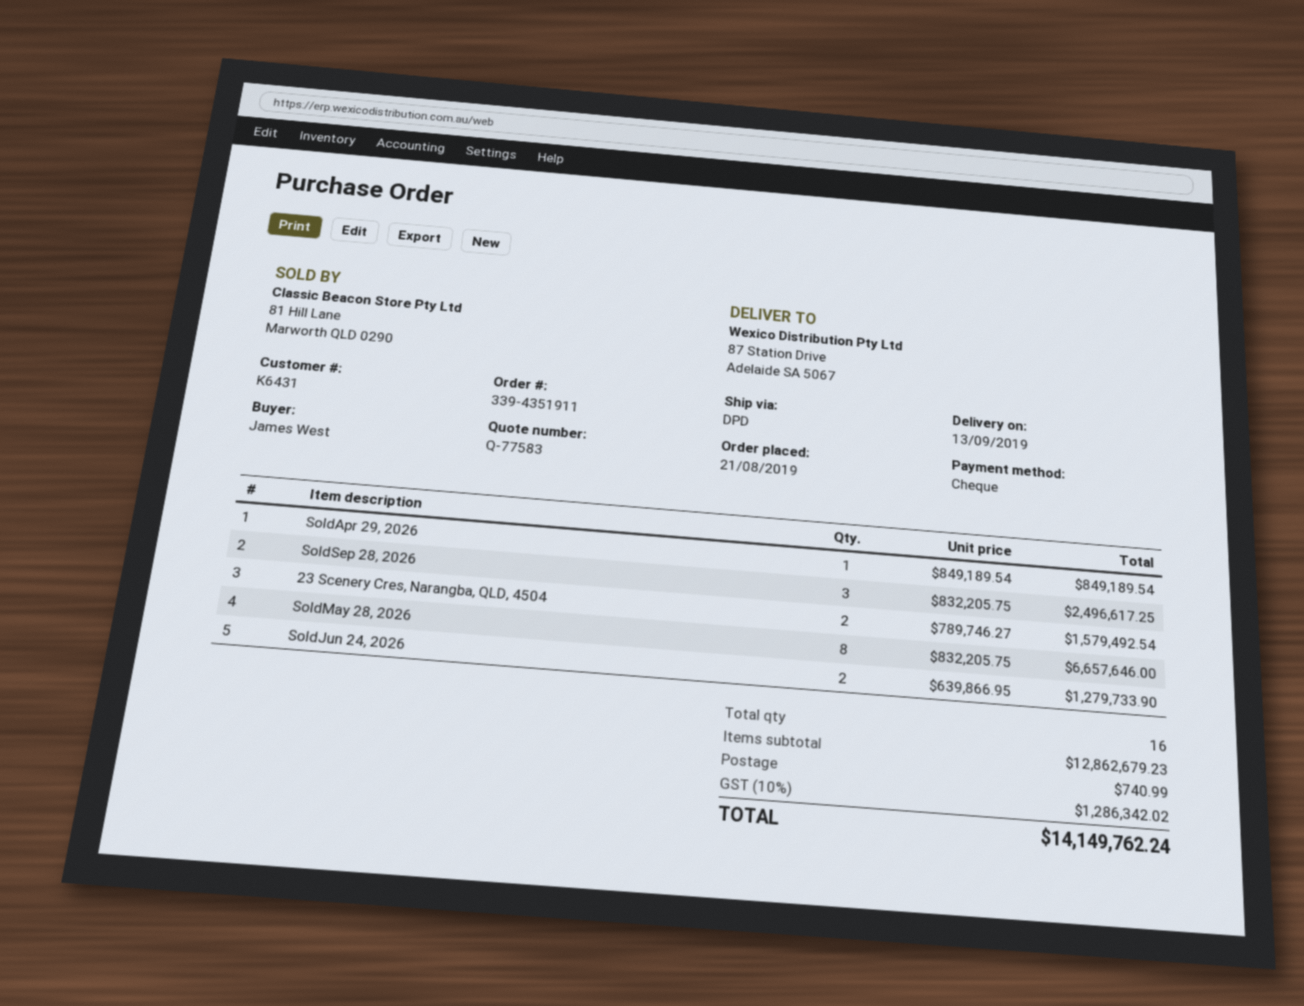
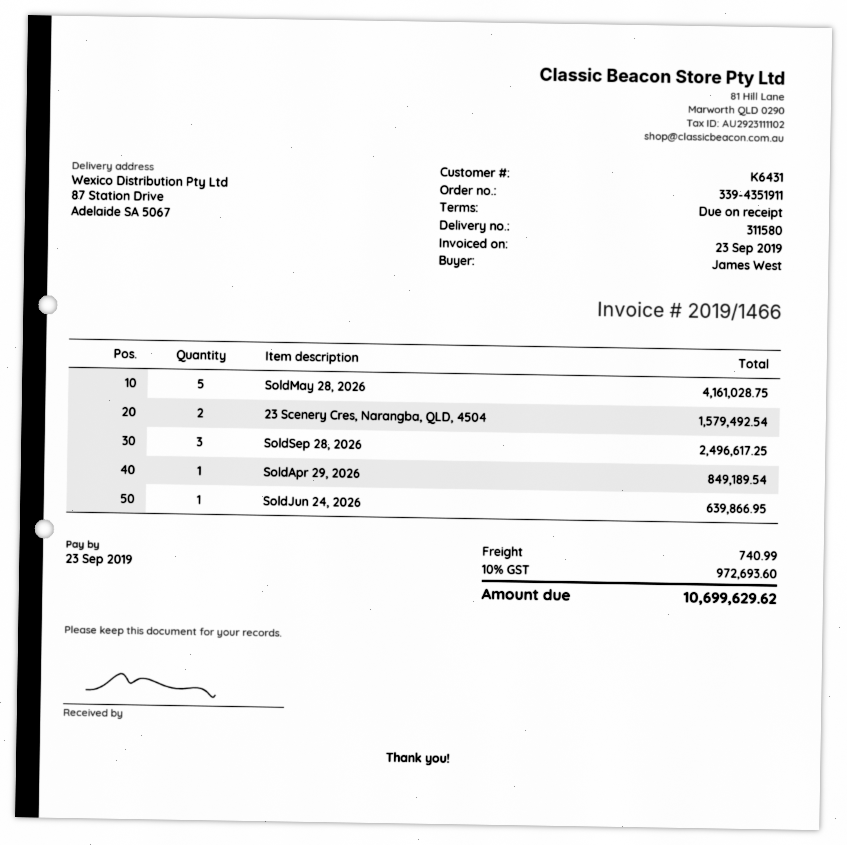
SoldMay 28, 2026: 8 for 6657646.00 -> 5 for 4161028.75
SoldJun 24, 2026: 2 for 1279733.90 -> 1 for 639866.95
tax: 10% = 1286342.02 -> 10% = 972693.60
total: 14149762.24 -> 10699629.62

